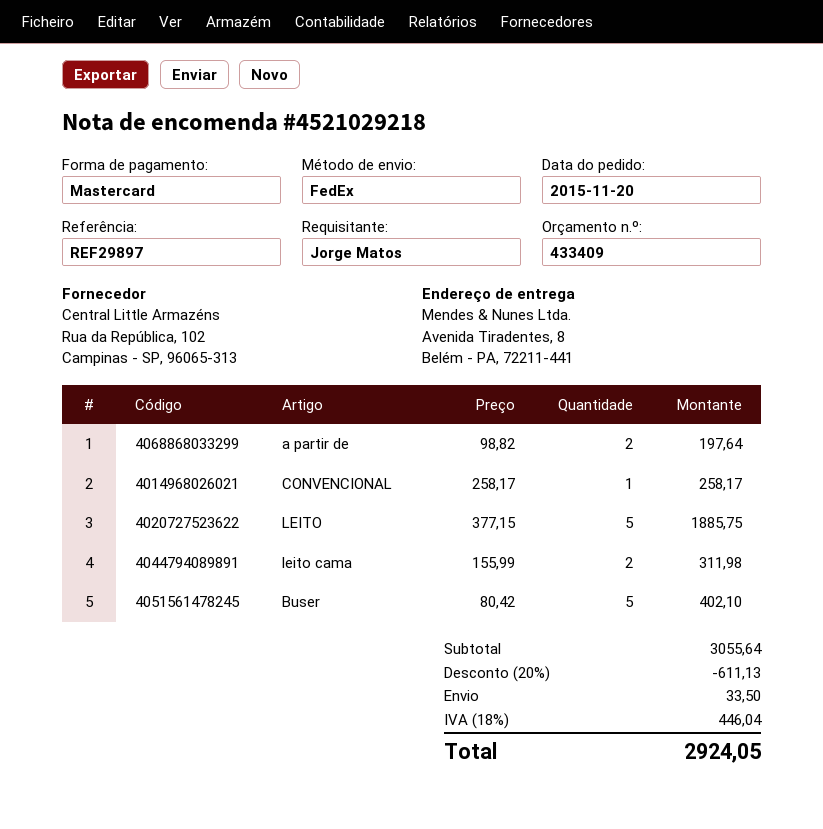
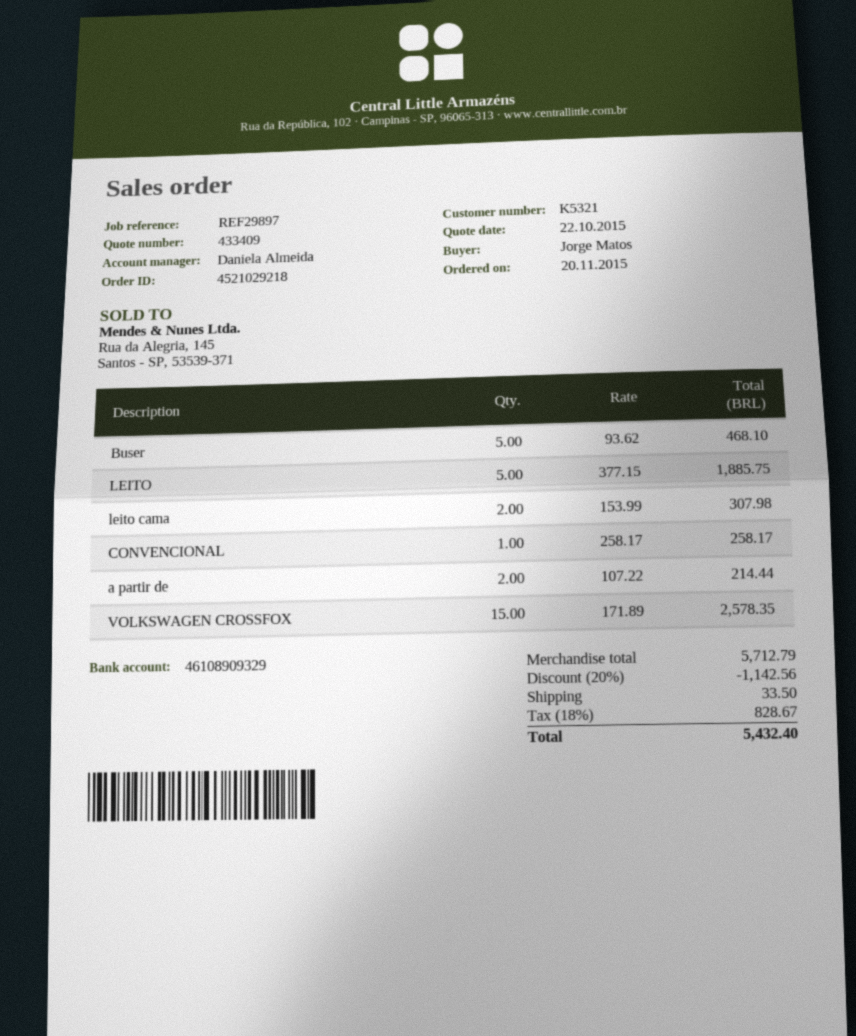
a partir de: 2 x 98.82 = 197.64 -> 2 x 107.22 = 214.44
leito cama: 2 x 155.99 = 311.98 -> 2 x 153.99 = 307.98
Buser: 5 x 80.42 = 402.10 -> 5 x 93.62 = 468.10
VOLKSWAGEN CROSSFOX: none -> 15 x 171.89 = 2578.35
subtotal: 3055.64 -> 5712.79
discount: 20% = 611.13 -> 20% = 1142.56
tax: 18% = 446.04 -> 18% = 828.67
total: 2924.05 -> 5432.40

